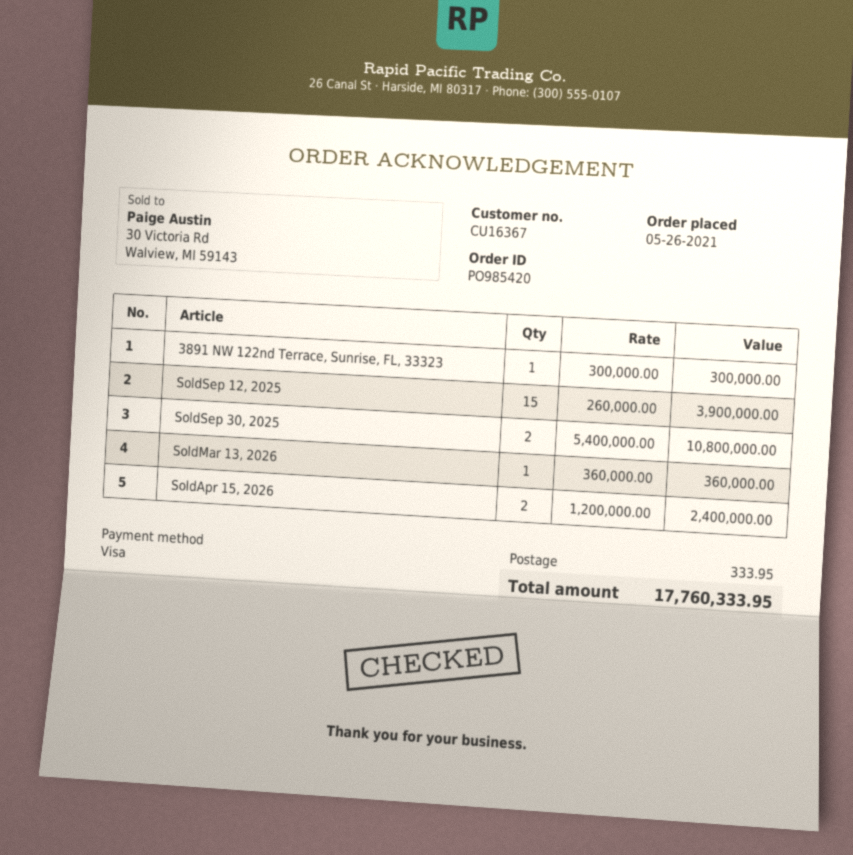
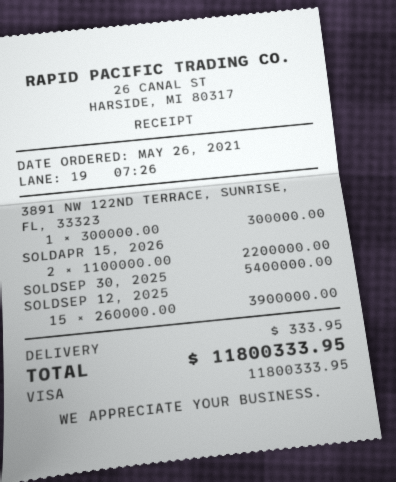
SoldSep 30, 2025: 2 x 5400000.00 = 10800000.00 -> 1 x 5400000.00 = 5400000.00
SoldMar 13, 2026: 1 x 360000.00 = 360000.00 -> none
SoldApr 15, 2026: 2 x 1200000.00 = 2400000.00 -> 2 x 1100000.00 = 2200000.00
total: 17760333.95 -> 11800333.95

